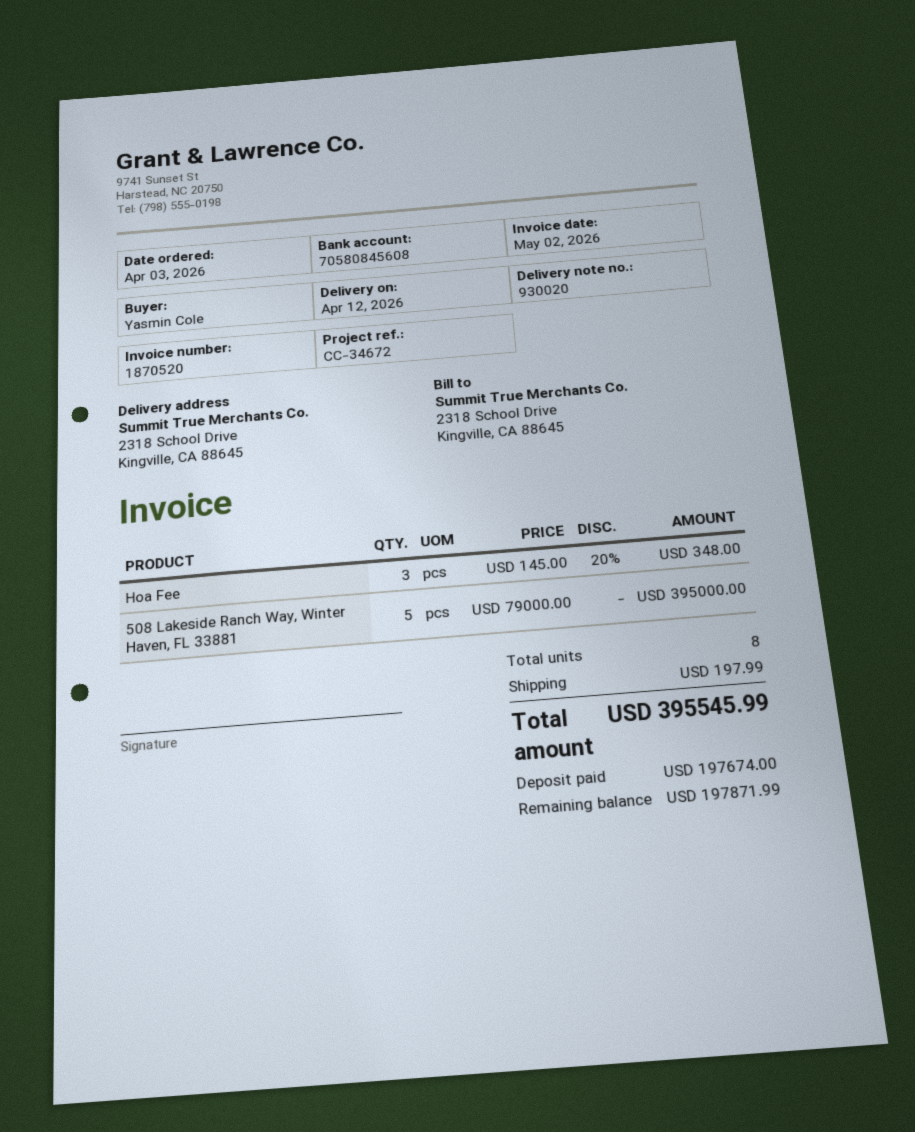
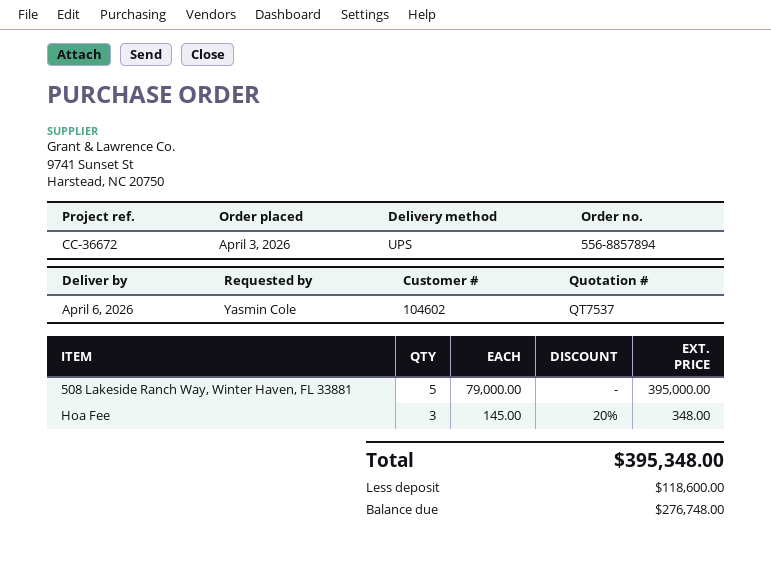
delivery date: 2026-04-12 -> 2026-04-06
reference: CC-34672 -> CC-36672
shipping: 197.99 -> none
total: 395545.99 -> 395348.00
deposit: 197674.00 -> 118600.00
balance: 197871.99 -> 276748.00

